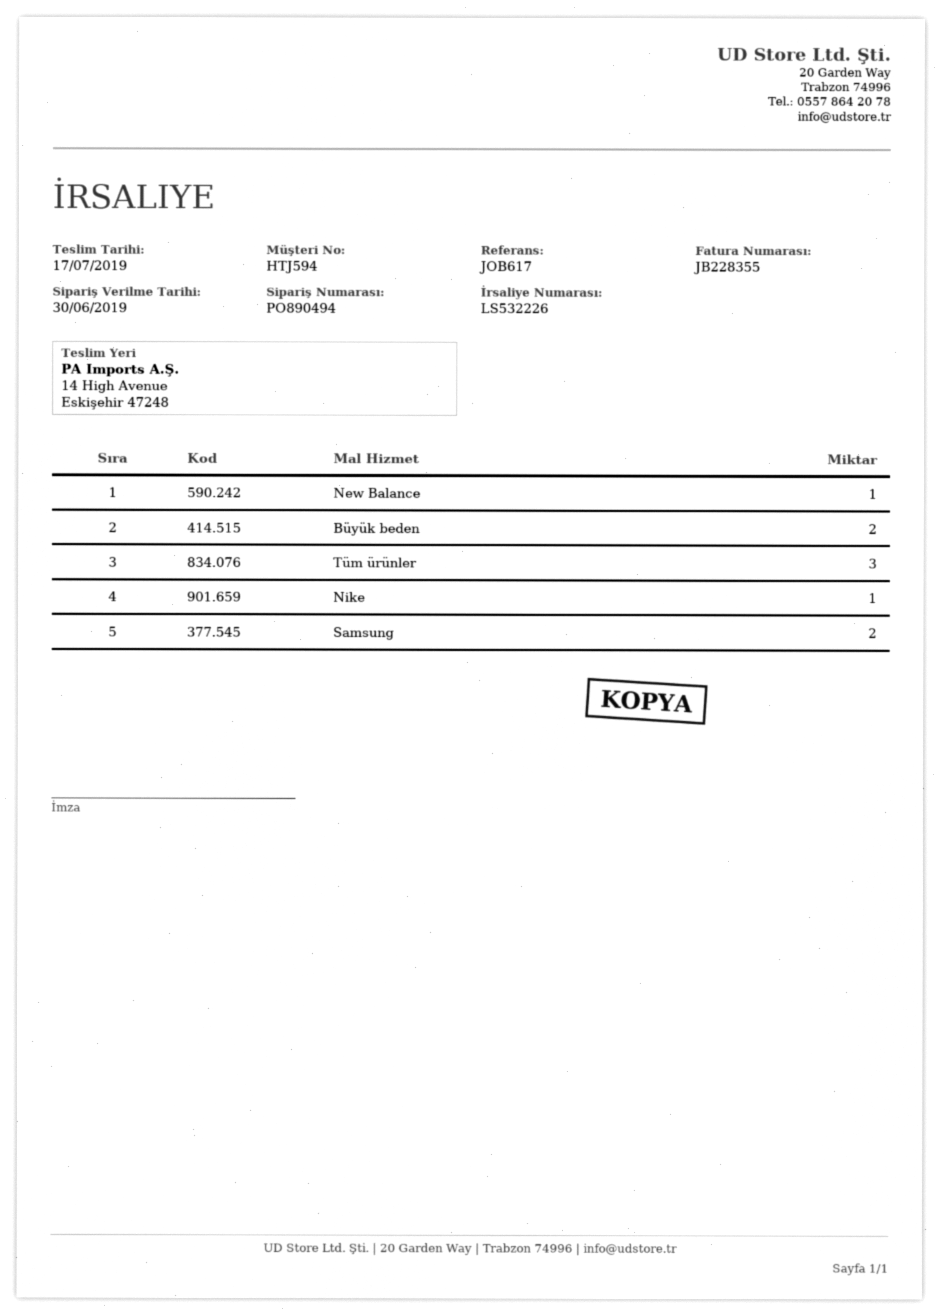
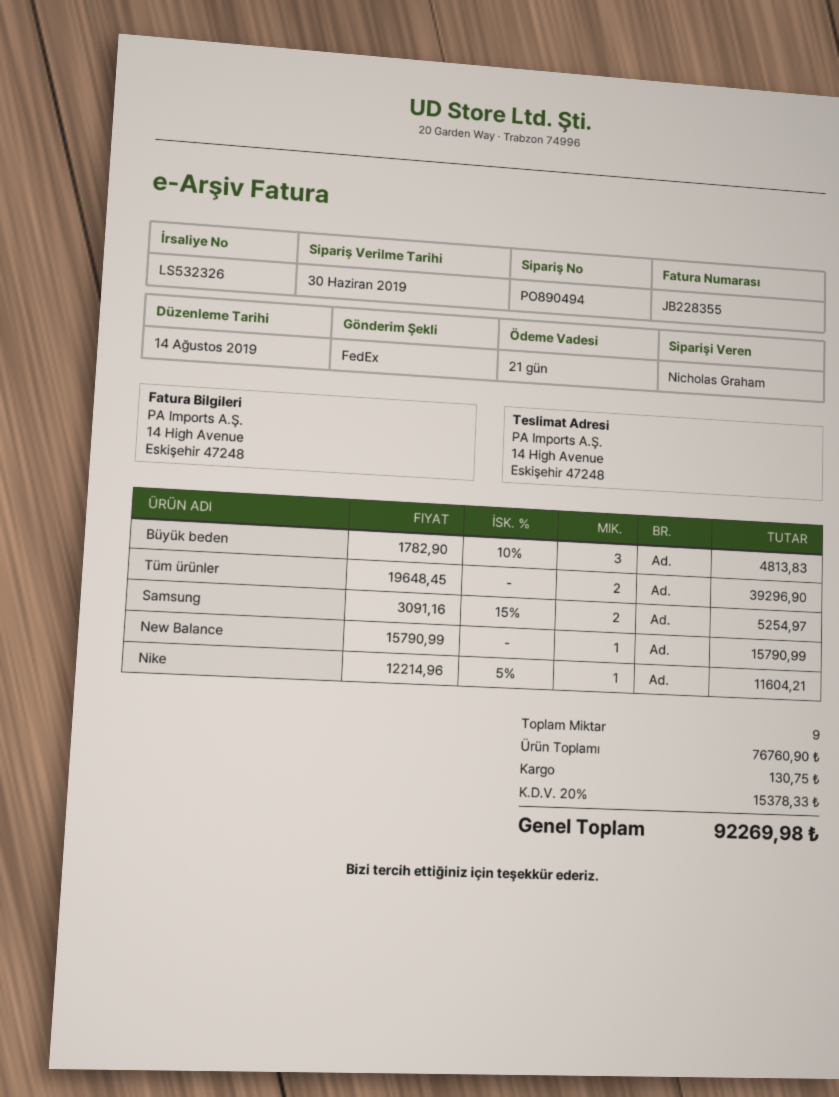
delivery note number: LS532226 -> LS532326
Büyük beden: 2 -> 3
Tüm ürünler: 3 -> 2

